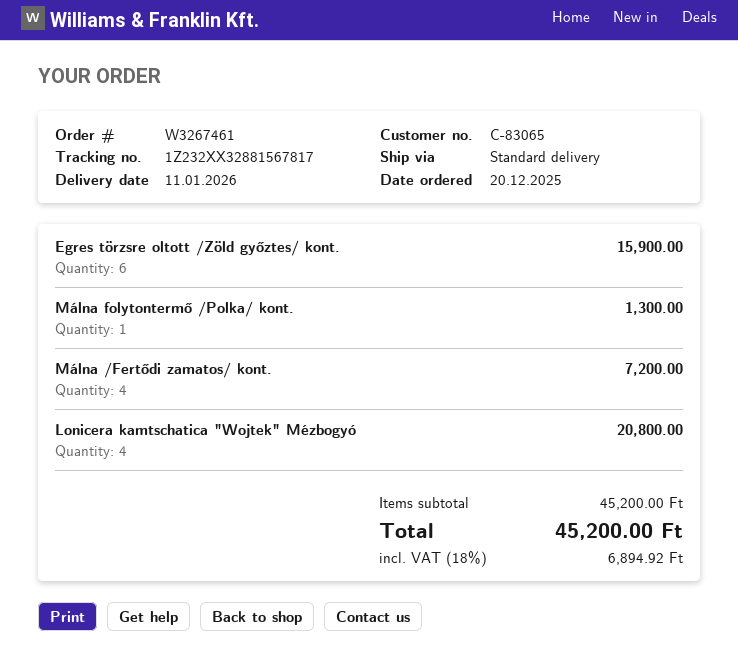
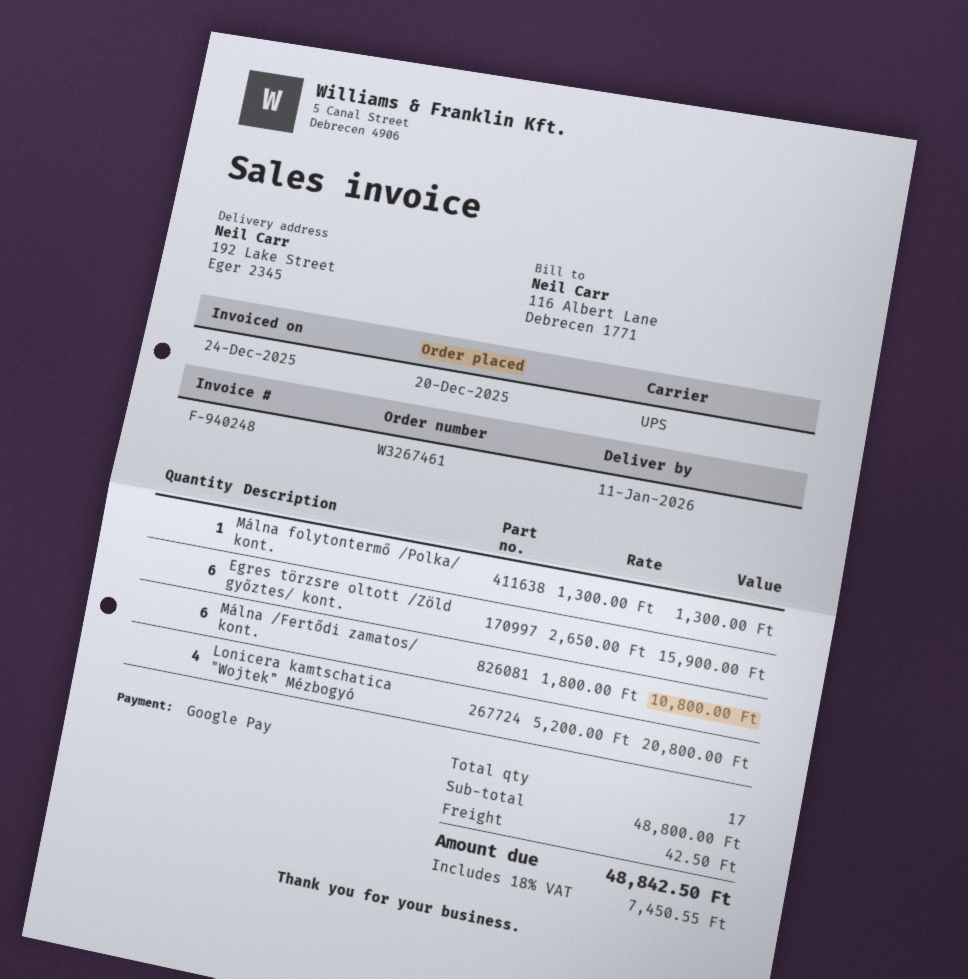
shipping method: standard -> UPS
Málna /Fertődi zamatos/ kont.: 4 for 7200.00 -> 6 for 10800.00
subtotal: 45200.00 -> 48800.00
shipping: none -> 42.50
tax: 18% = 6894.92 -> 18% = 7450.55
total: 45200.00 -> 48842.50

